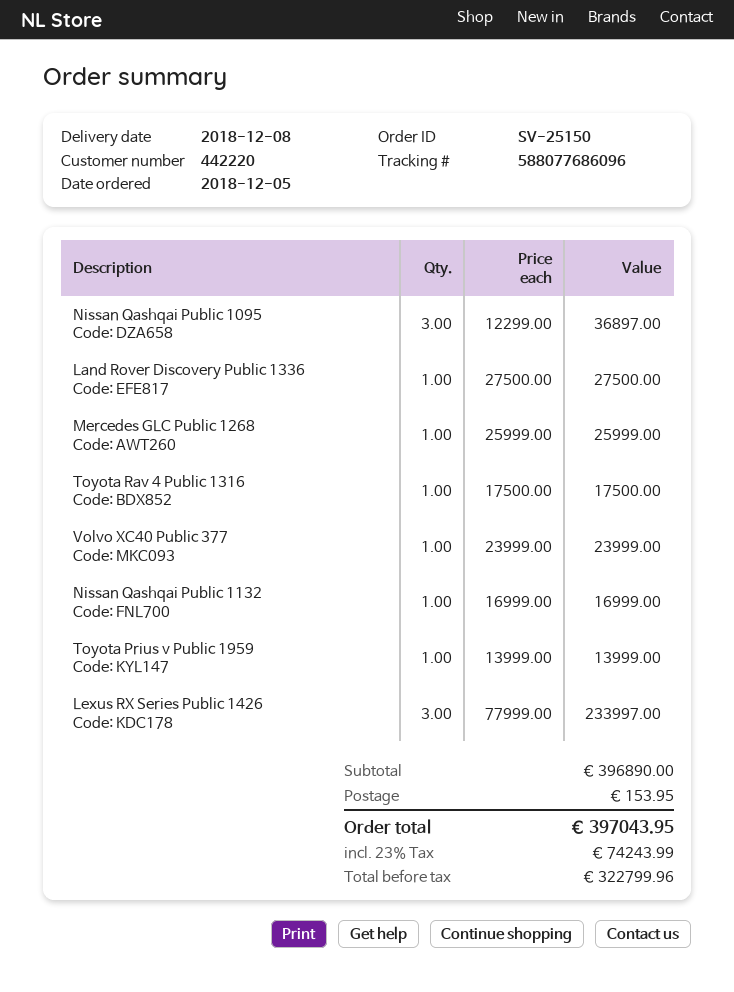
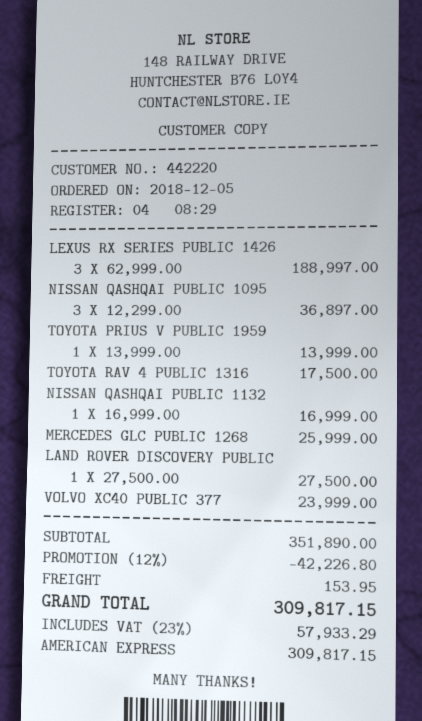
Lexus RX Series Public 1426: 3 x 77999.00 = 233997.00 -> 3 x 62999.00 = 188997.00
subtotal: 396890.00 -> 351890.00
discount: none -> 12% = 42226.80
tax: 23% = 74243.99 -> 23% = 57933.29
total: 397043.95 -> 309817.15

